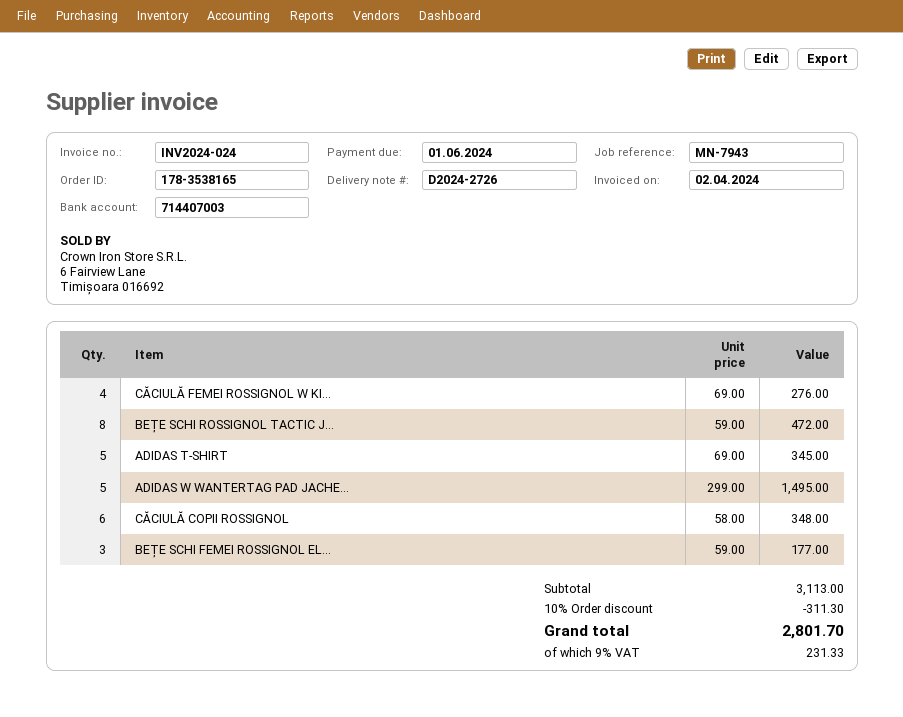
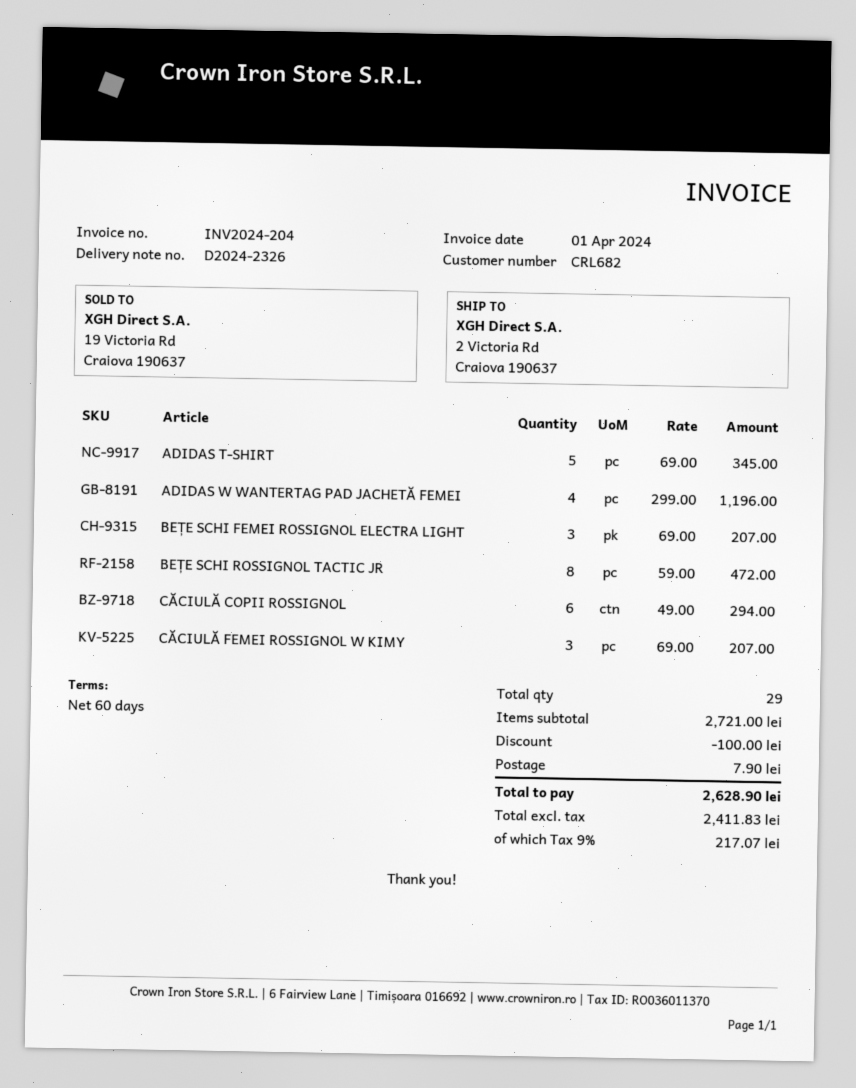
delivery note number: D2024-2726 -> D2024-2326
invoice number: INV2024-024 -> INV2024-204
invoice date: 2024-04-02 -> 2024-04-01
CĂCIULĂ FEMEI ROSSIGNOL W KI...: 4 x 69.00 = 276.00 -> 3 x 69.00 = 207.00
ADIDAS W WANTERTAG PAD JACHE...: 5 x 299.00 = 1495.00 -> 4 x 299.00 = 1196.00
CĂCIULĂ COPII ROSSIGNOL: 6 x 58.00 = 348.00 -> 6 x 49.00 = 294.00
BEȚE SCHI FEMEI ROSSIGNOL EL...: 3 x 59.00 = 177.00 -> 3 x 69.00 = 207.00
subtotal: 3113.00 -> 2721.00
discount: 311.30 -> 100.00
shipping: none -> 7.90
tax: 9% = 231.33 -> 9% = 217.07
total: 2801.70 -> 2628.90

